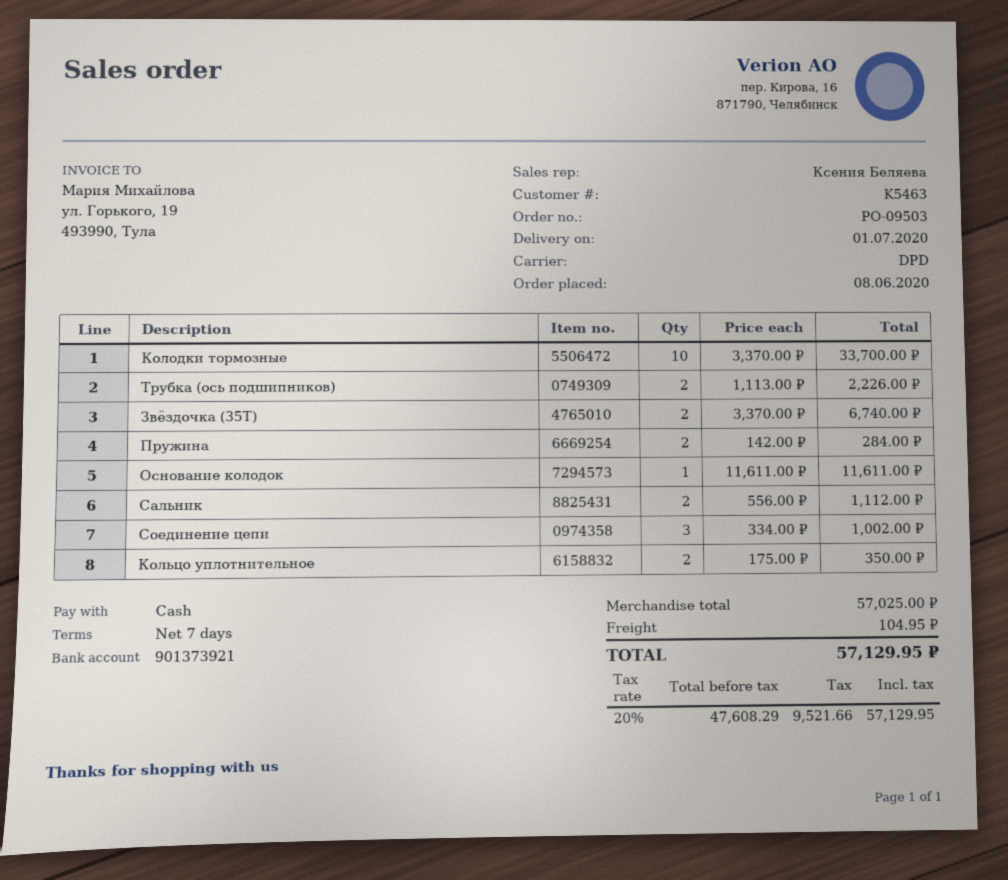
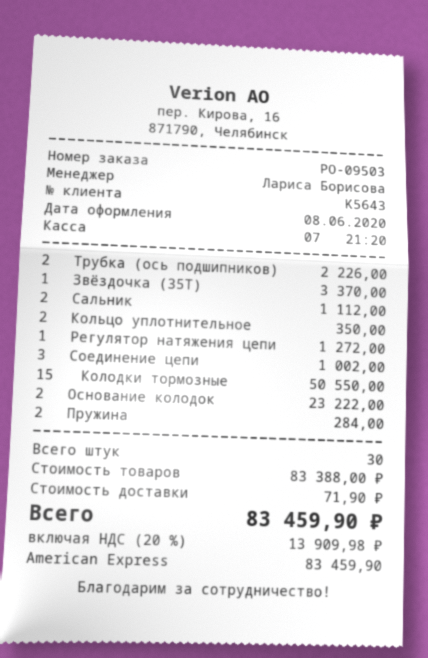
customer number: K5463 -> K5643
sales rep: Ксения Беляева -> Лариса Борисова
payment method: cash -> American Express
Колодки тормозные: 10 for 33700.00 -> 15 for 50550.00
Звёздочка (35T): 2 for 6740.00 -> 1 for 3370.00
Основание колодок: 1 for 11611.00 -> 2 for 23222.00
Регулятор натяжения цепи: none -> 1 for 1272.00
subtotal: 57025.00 -> 83388.00
shipping: 104.95 -> 71.90
tax: 20% = 9521.66 -> 20% = 13909.98
total: 57129.95 -> 83459.90

